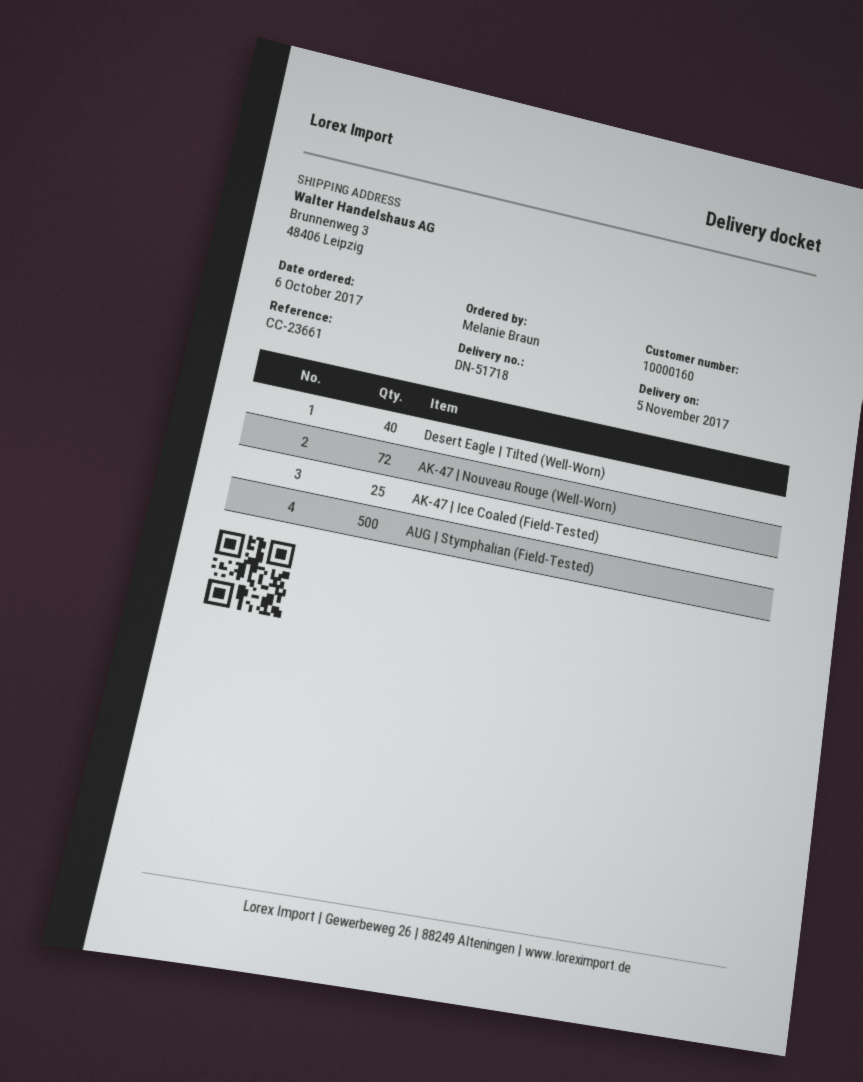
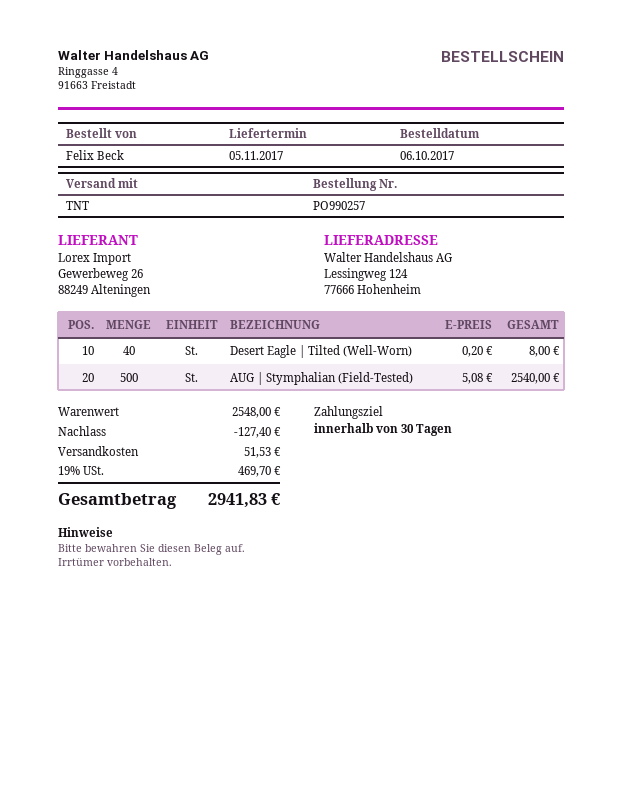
ordered by: Melanie Braun -> Felix Beck
ship to: Brunnenweg 3, 48406 Leipzig -> Lessingweg 124, 77666 Hohenheim
AK-47 | Nouveau Rouge (Well-Worn): 72 -> none
AK-47 | Ice Coaled (Field-Tested): 25 -> none

